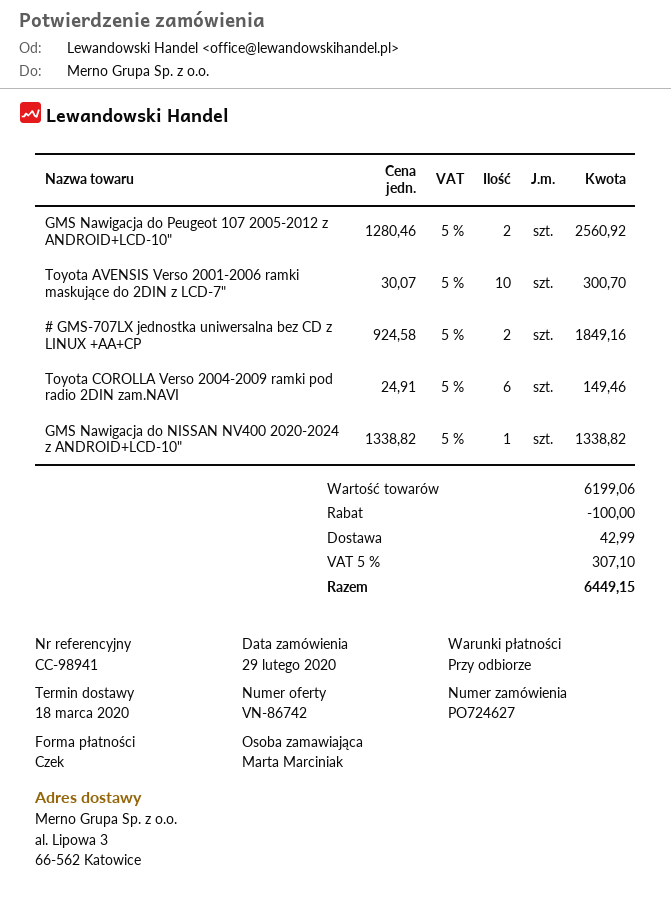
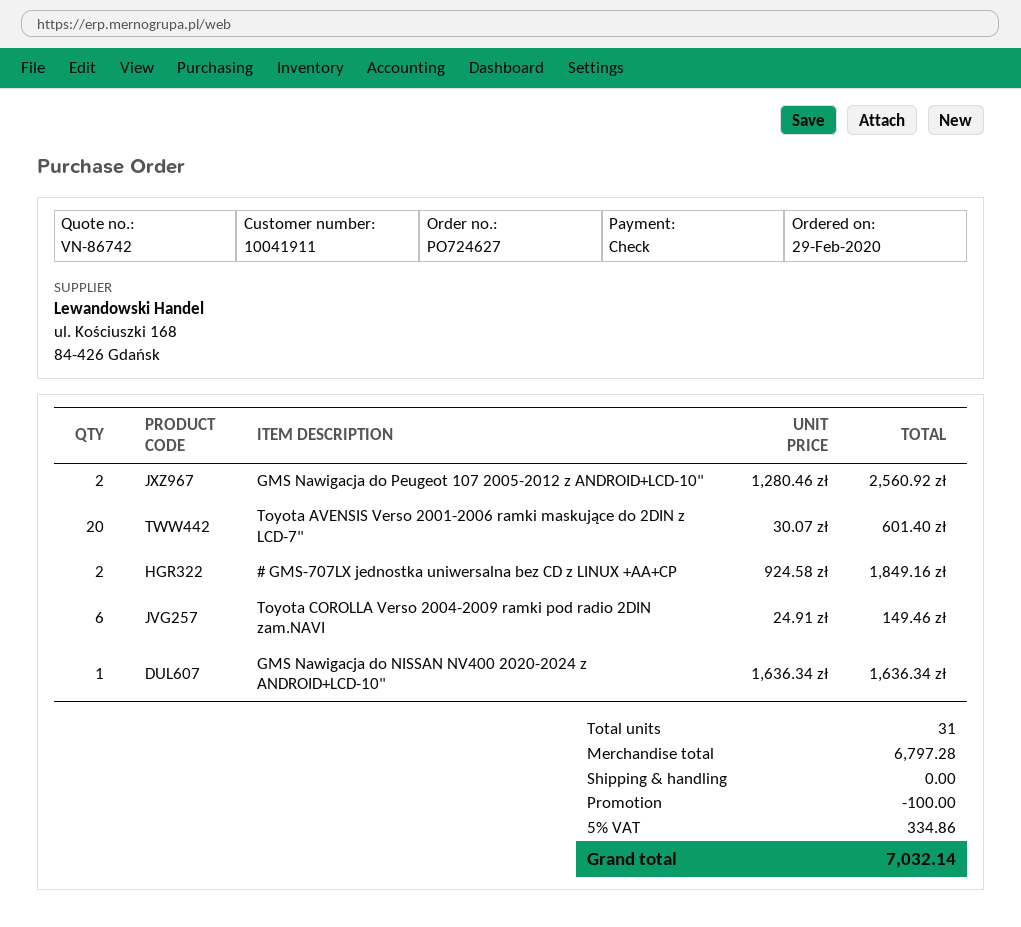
Toyota AVENSIS Verso 2001-2006 ramki maskujące do 2DIN z LCD-7": 10 x 30.07 = 300.70 -> 20 x 30.07 = 601.40
GMS Nawigacja do NISSAN NV400 2020-2024 z ANDROID+LCD-10": 1 x 1338.82 = 1338.82 -> 1 x 1636.34 = 1636.34
subtotal: 6199.06 -> 6797.28
shipping: 42.99 -> 0.00
tax: 5% = 307.10 -> 5% = 334.86
total: 6449.15 -> 7032.14

